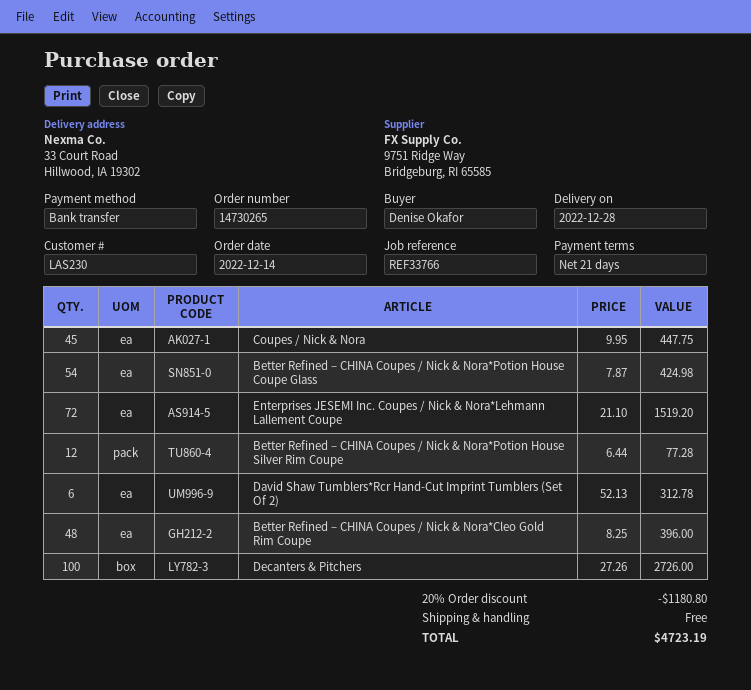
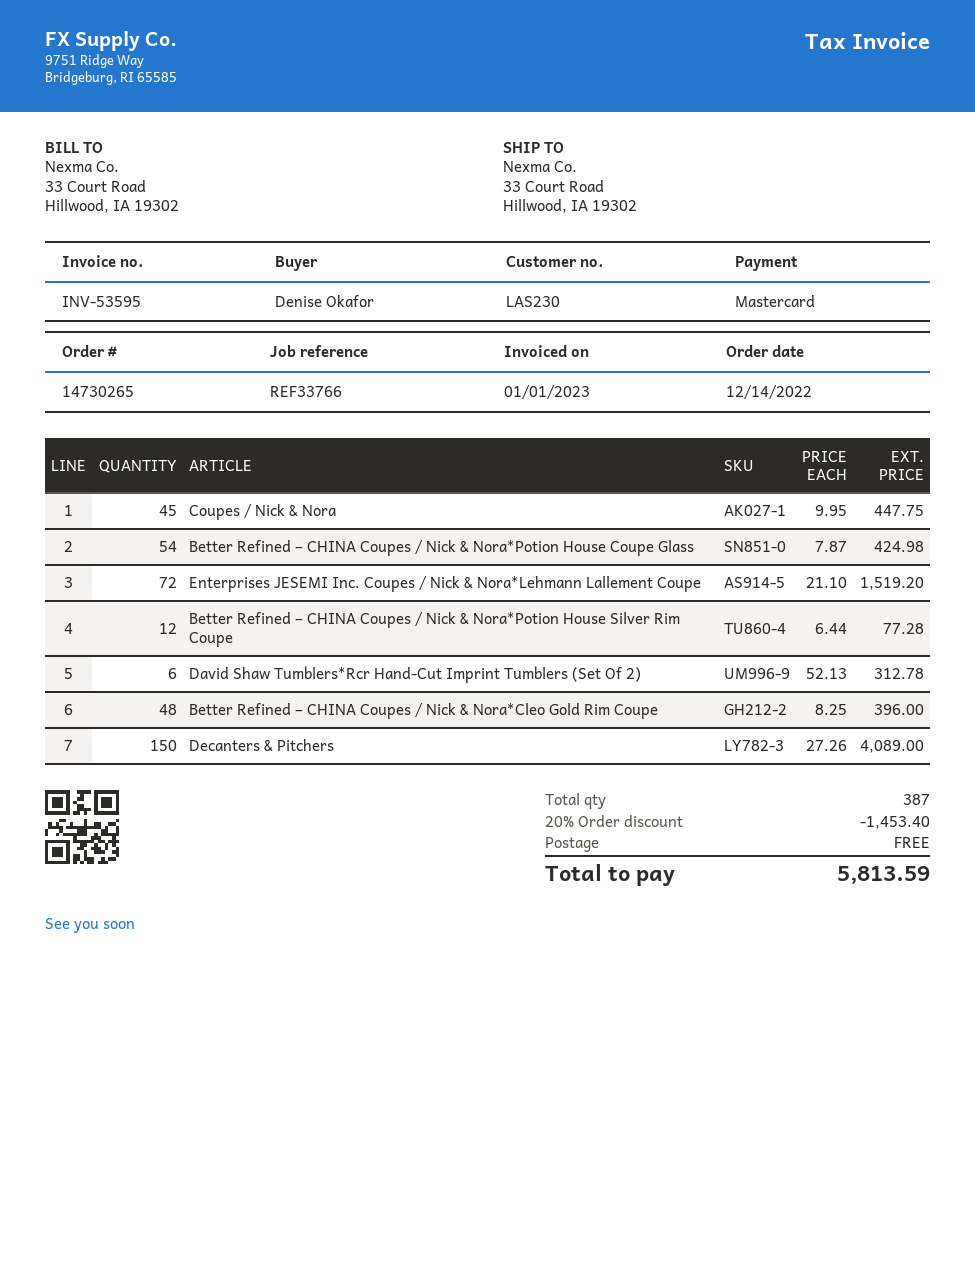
payment method: bank transfer -> Mastercard
Decanters & Pitchers: 100 x 27.26 = 2726.00 -> 150 x 27.26 = 4089.00
discount: 20% = 1180.80 -> 20% = 1453.40
total: 4723.19 -> 5813.59

